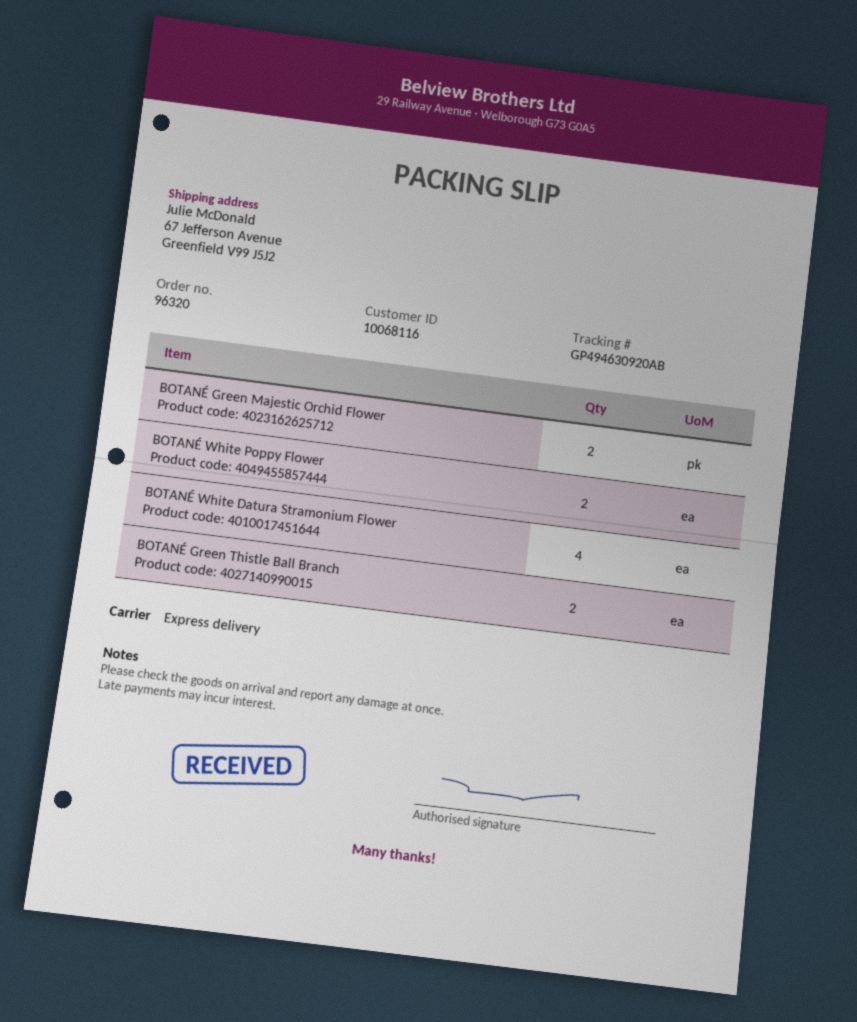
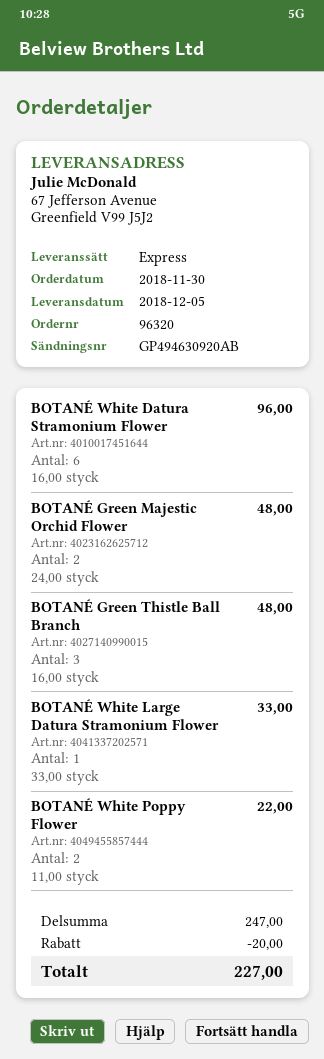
BOTANÉ White Datura Stramonium Flower: 4 -> 6
BOTANÉ Green Thistle Ball Branch: 2 -> 3
BOTANÉ White Large Datura Stramonium Flower: none -> 1

